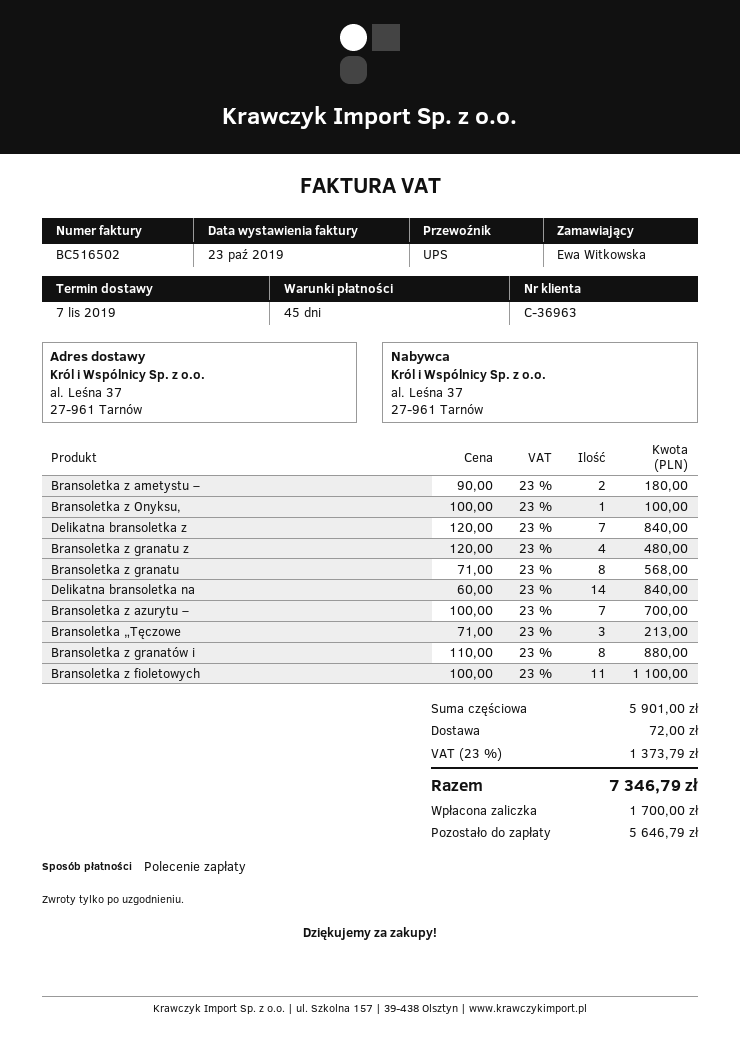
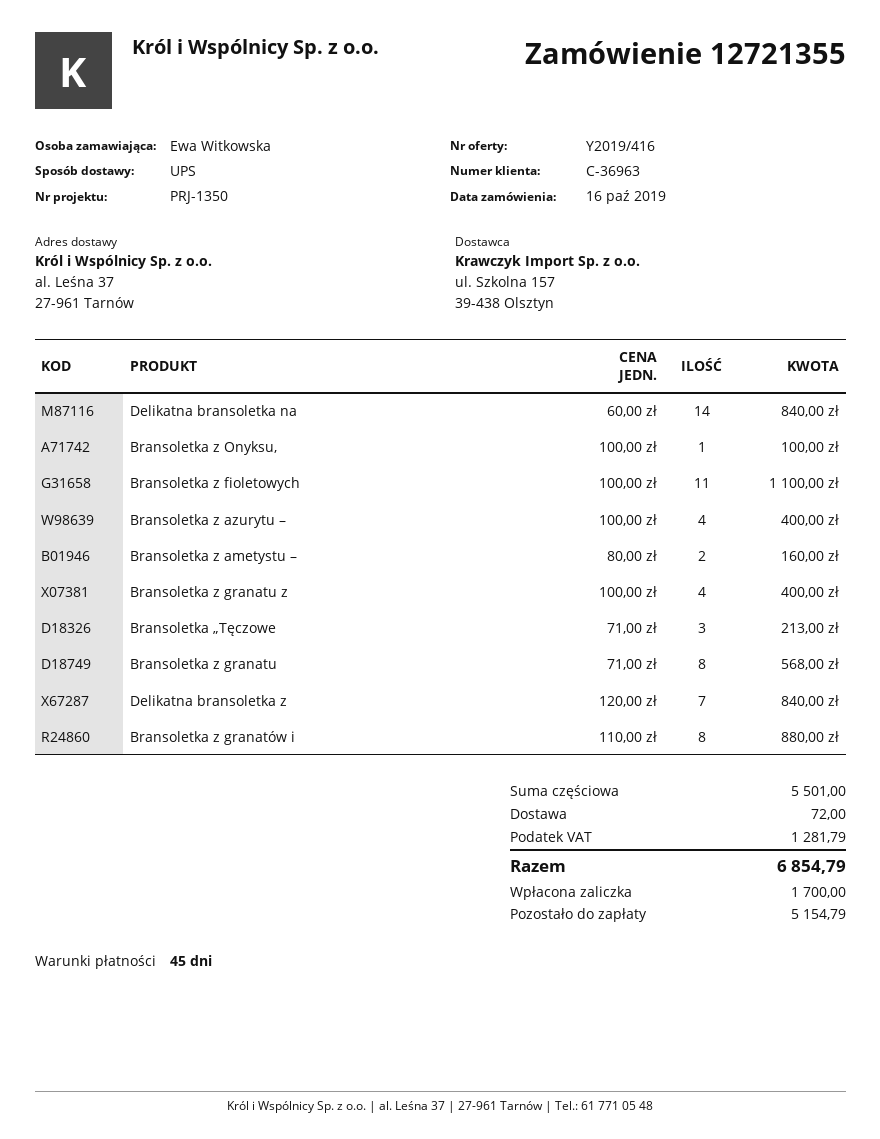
Bransoletka z ametystu –: 2 x 90.00 = 180.00 -> 2 x 80.00 = 160.00
Bransoletka z granatu z: 4 x 120.00 = 480.00 -> 4 x 100.00 = 400.00
Bransoletka z azurytu –: 7 x 100.00 = 700.00 -> 4 x 100.00 = 400.00
subtotal: 5901.00 -> 5501.00
tax: 1373.79 -> 1281.79
total: 7346.79 -> 6854.79
balance: 5646.79 -> 5154.79

